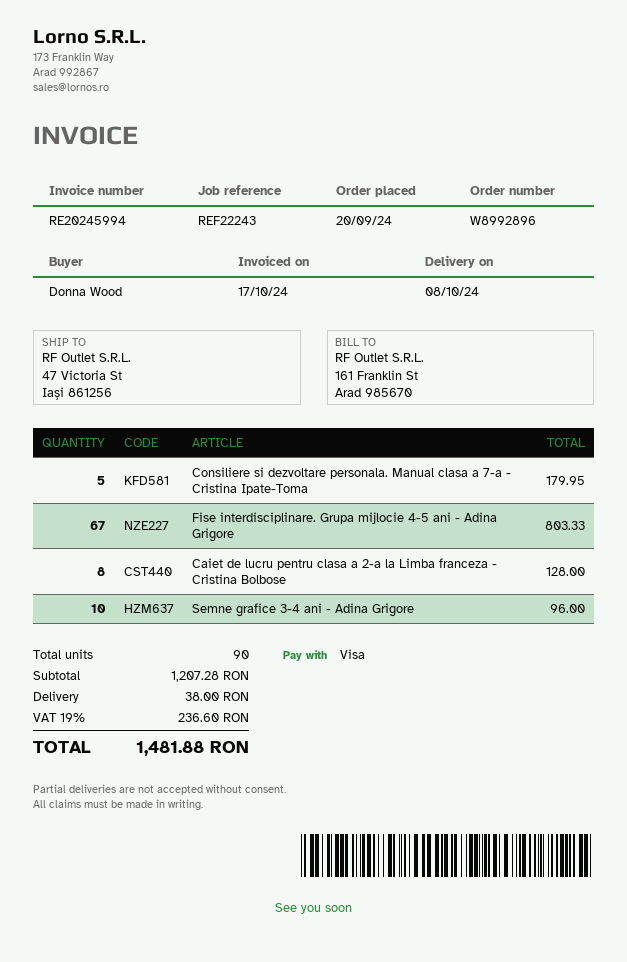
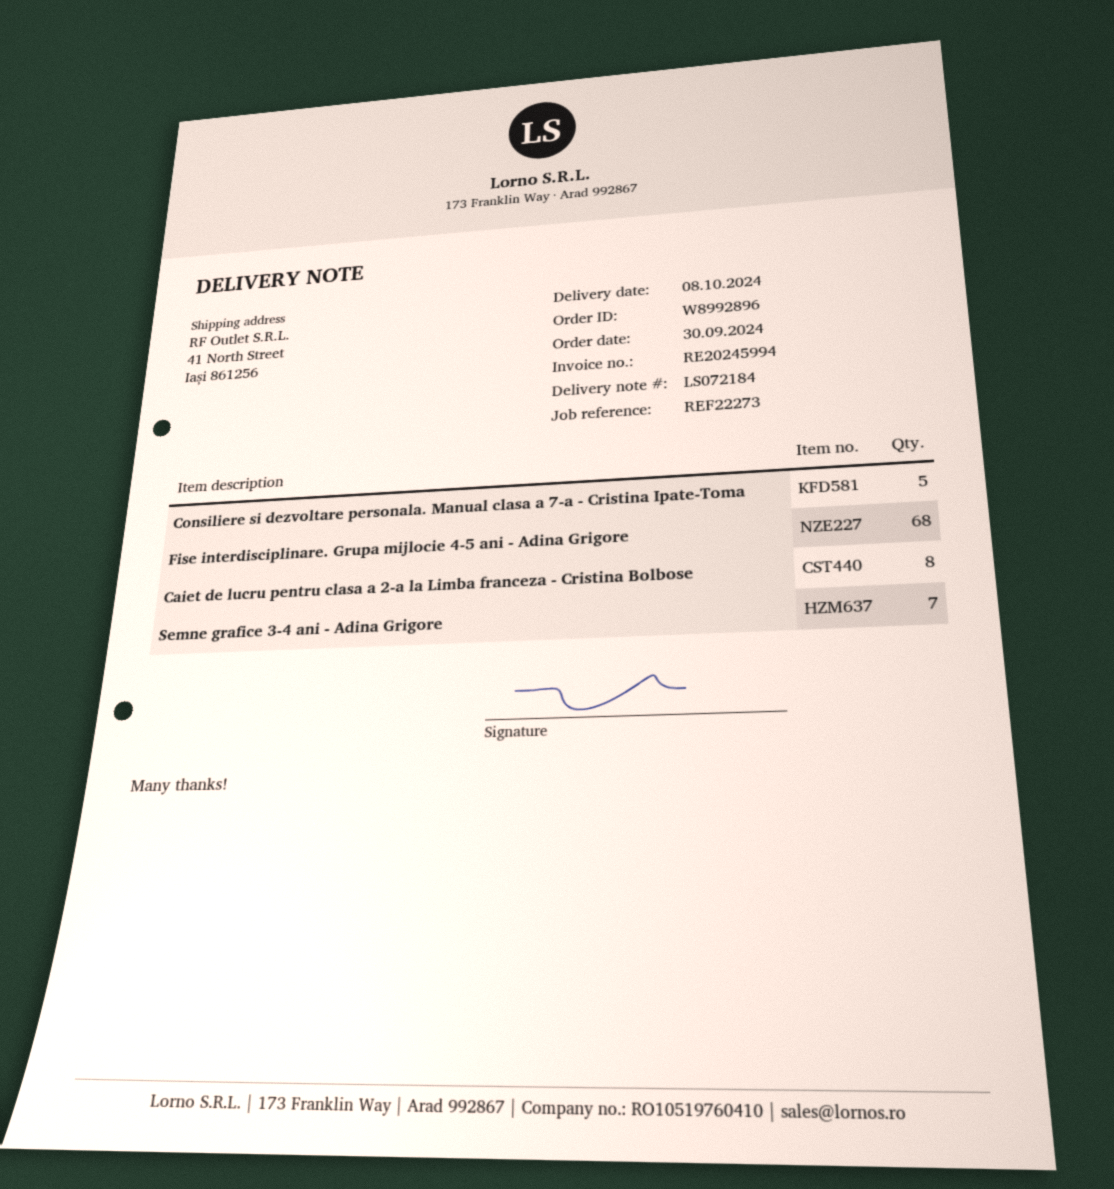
order date: 2024-09-20 -> 2024-09-30
reference: REF22243 -> REF22273
ship to: 47 Victoria St, Iași 861256 -> 41 North Street, Iași 861256
Fise interdisciplinare. Grupa mijlocie 4-5 ani - Adina Grigore: 67 -> 68
Semne grafice 3-4 ani - Adina Grigore: 10 -> 7

